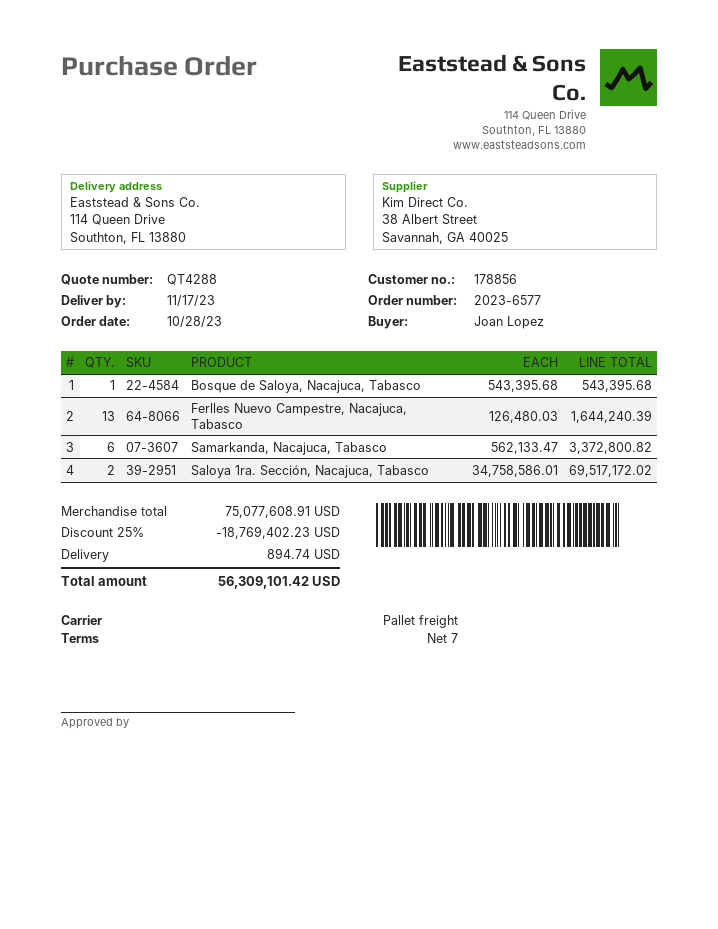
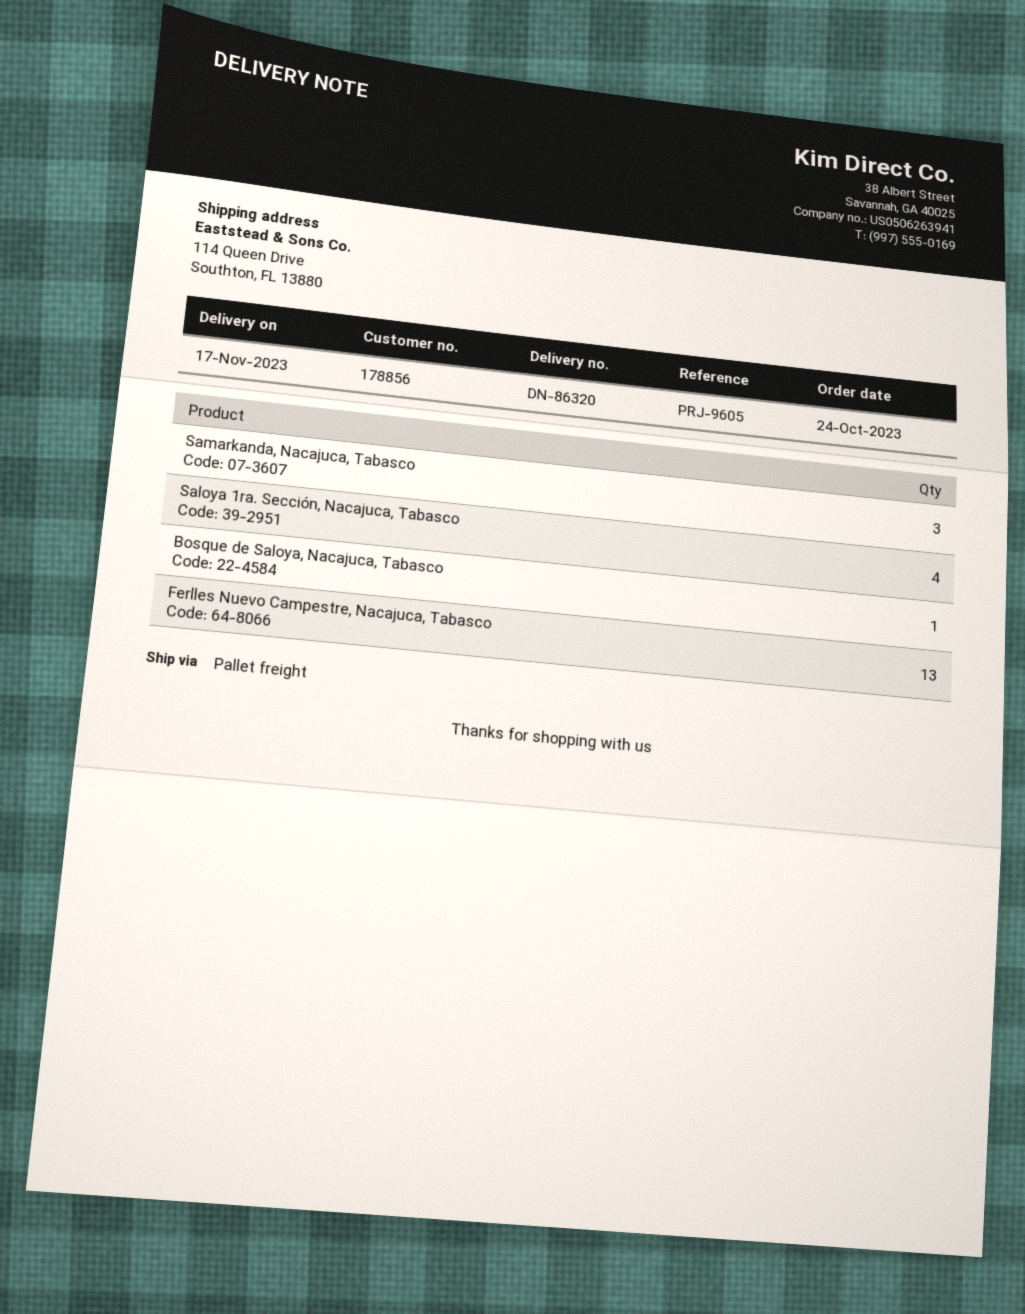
order date: 2023-10-28 -> 2023-10-24
Samarkanda, Nacajuca, Tabasco: 6 -> 3
Saloya 1ra. Sección, Nacajuca, Tabasco: 2 -> 4

